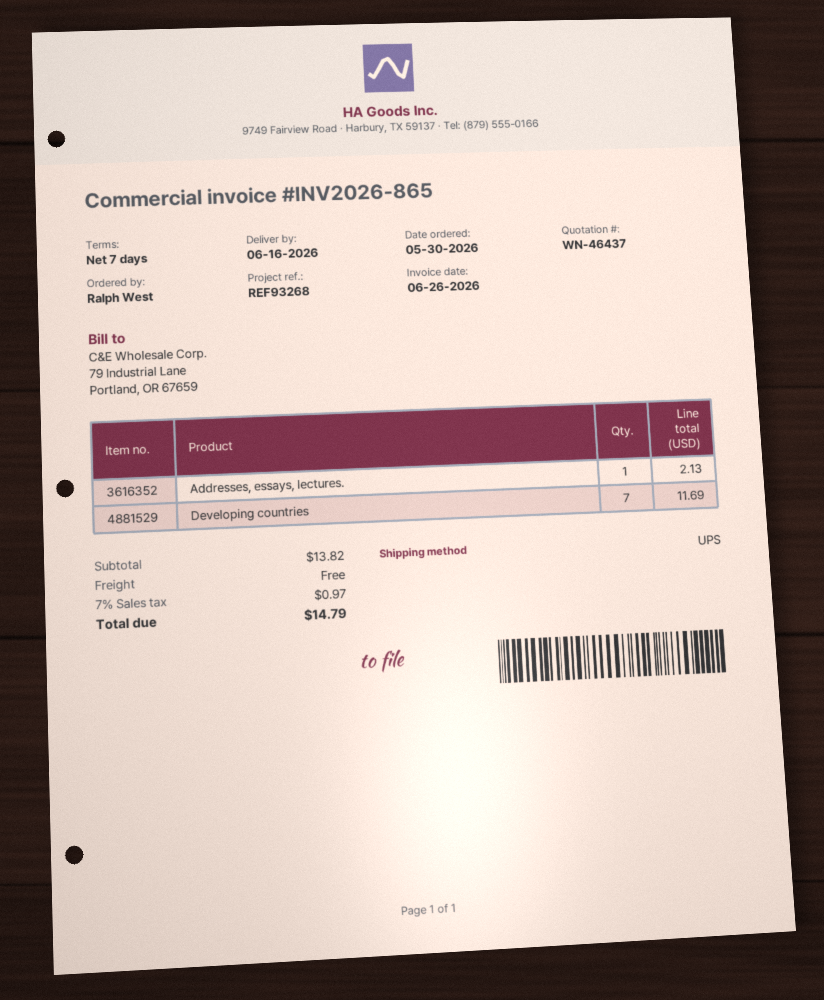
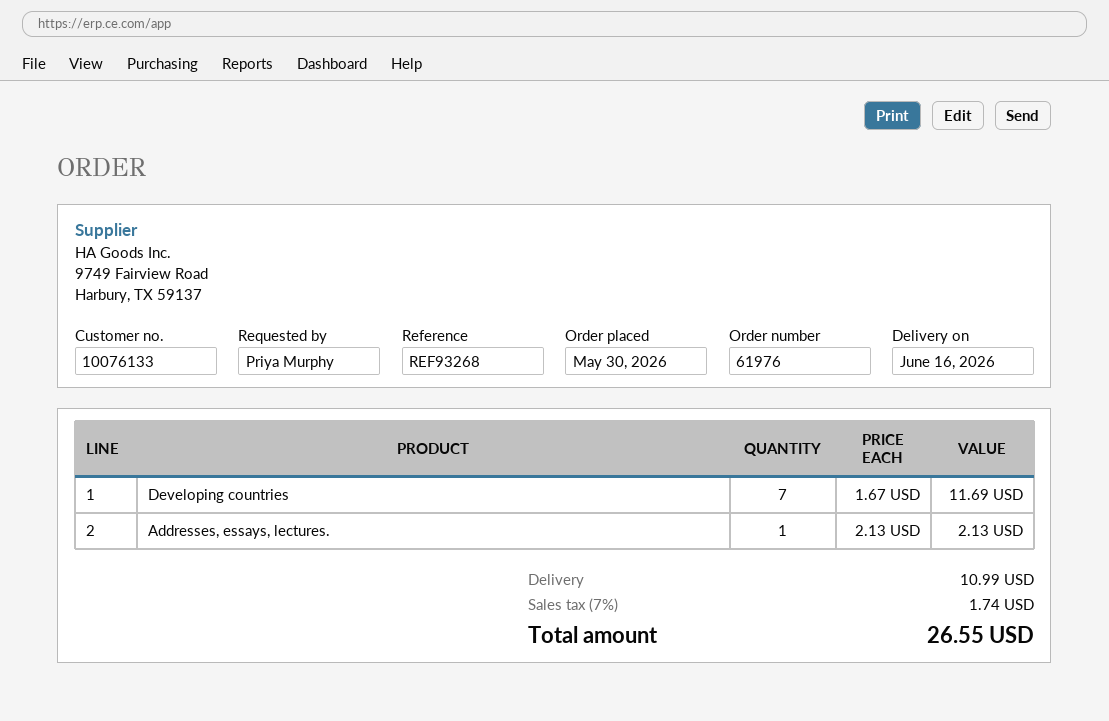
ordered by: Ralph West -> Priya Murphy
shipping: 0.00 -> 10.99
tax: 7% = 0.97 -> 7% = 1.74
total: 14.79 -> 26.55

